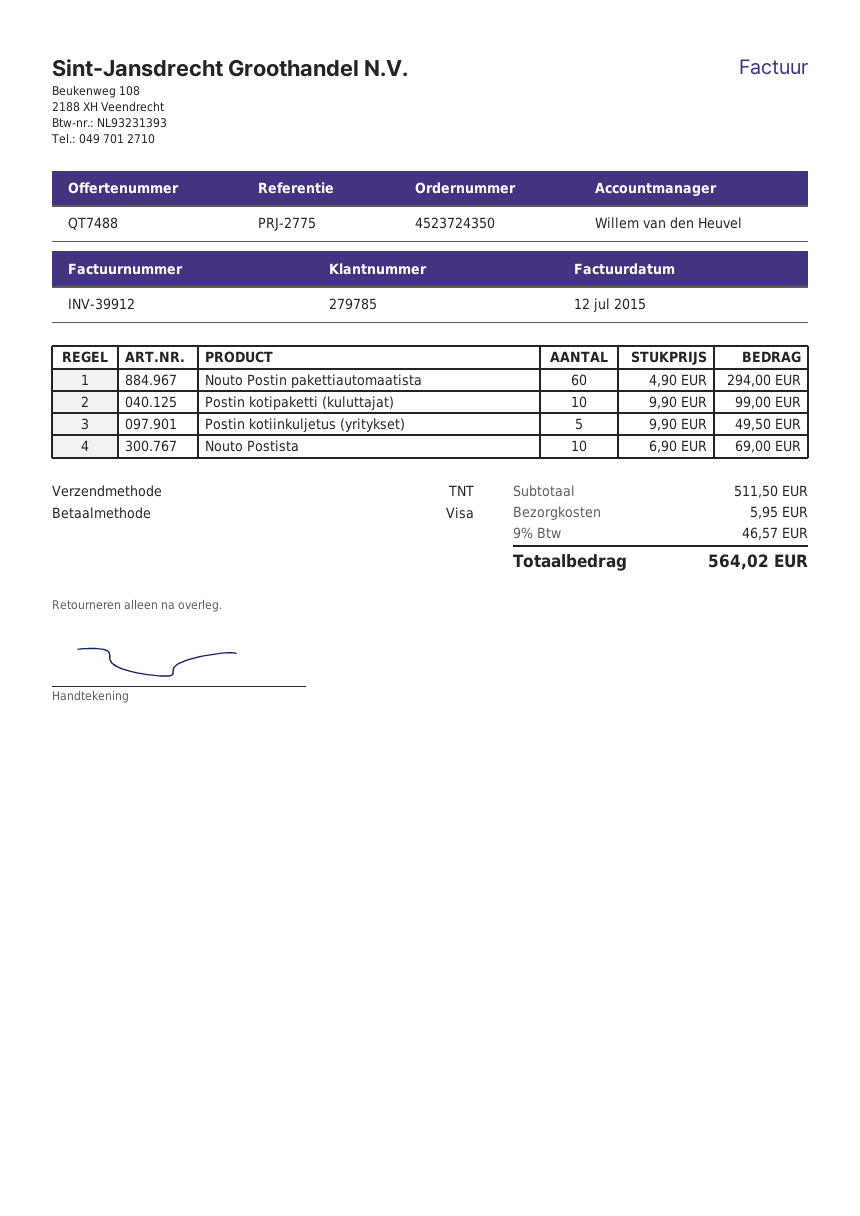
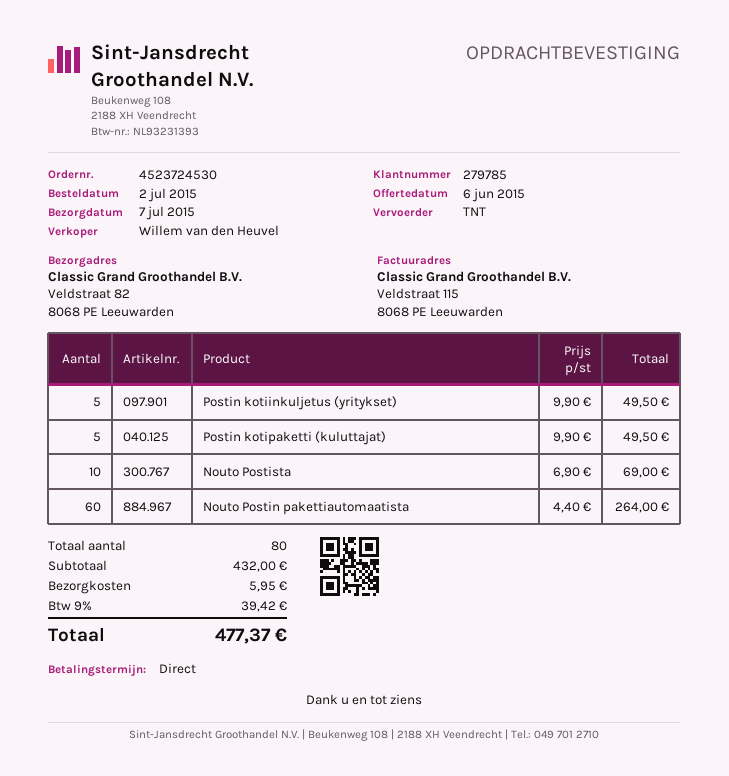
order number: 4523724350 -> 4523724530
Nouto Postin pakettiautomaatista: 60 x 4.90 = 294.00 -> 60 x 4.40 = 264.00
Postin kotipaketti (kuluttajat): 10 x 9.90 = 99.00 -> 5 x 9.90 = 49.50
subtotal: 511.50 -> 432.00
tax: 9% = 46.57 -> 9% = 39.42
total: 564.02 -> 477.37

